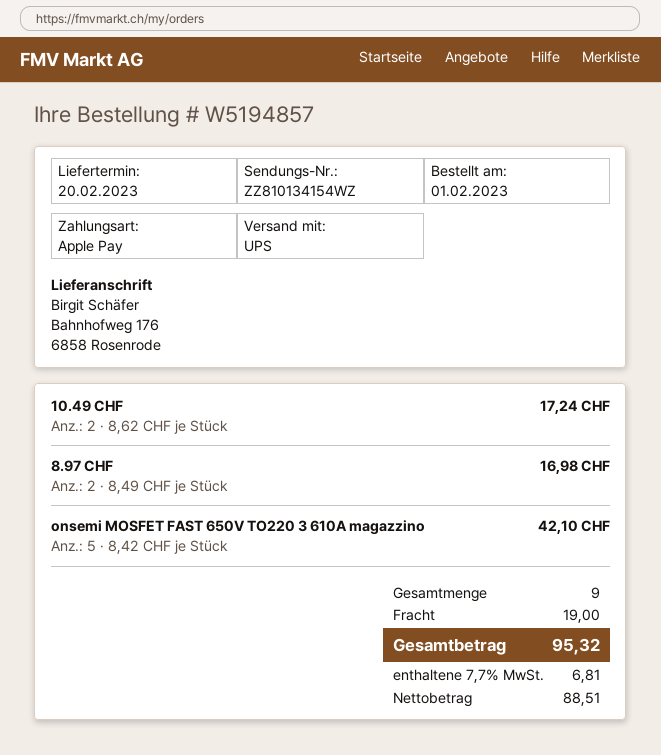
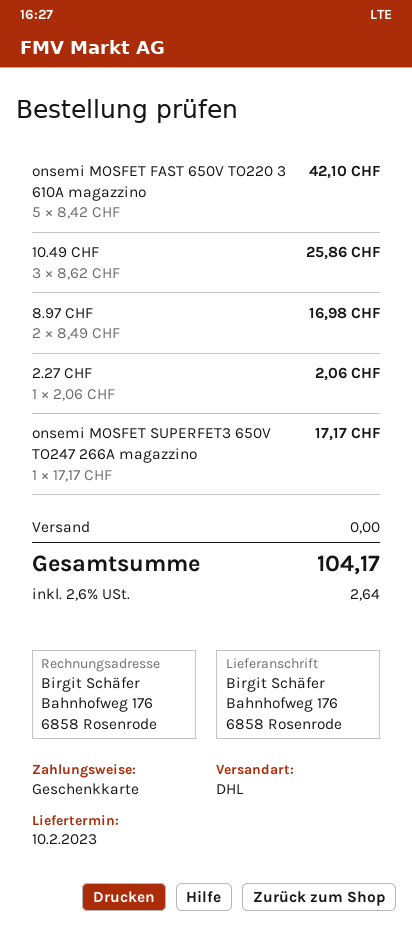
delivery date: 2023-02-20 -> 2023-02-10
payment method: Apple Pay -> gift card
shipping method: UPS -> DHL
10.49 CHF: 2 x 8.62 = 17.24 -> 3 x 8.62 = 25.86
2.27 CHF: none -> 1 x 2.06 = 2.06
onsemi MOSFET SUPERFET3 650V TO247 266A magazzino: none -> 1 x 17.17 = 17.17
shipping: 19.00 -> 0.00
tax: 7.7% = 6.81 -> 2.6% = 2.64
total: 95.32 -> 104.17

